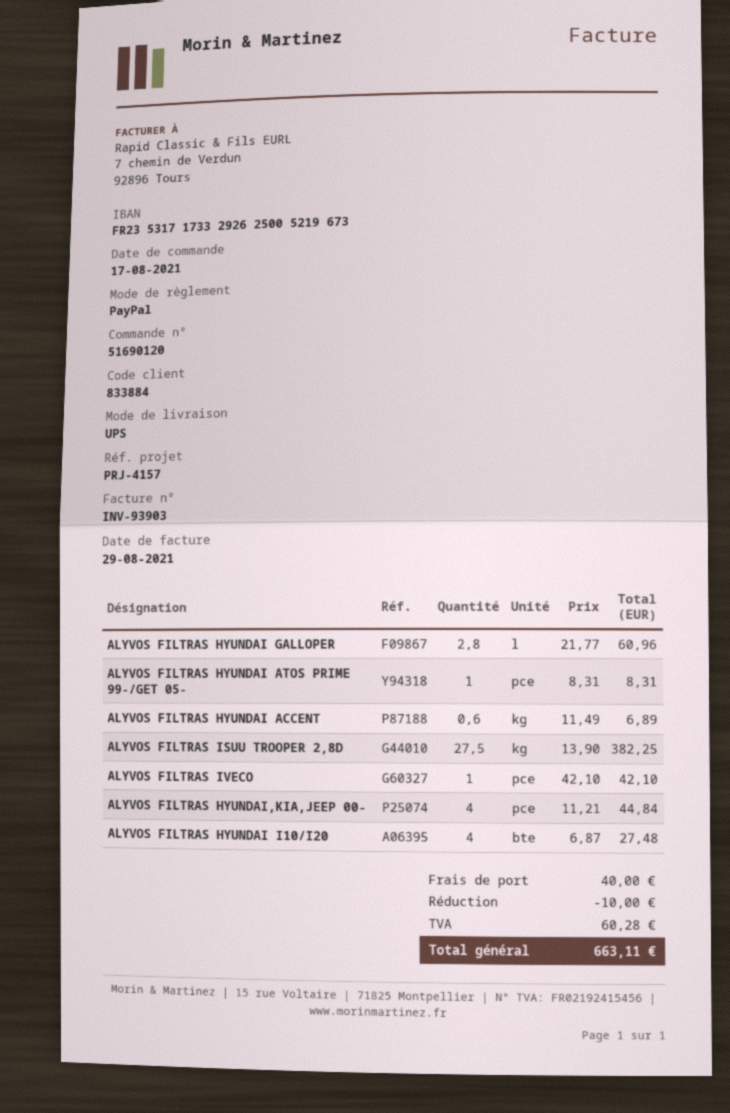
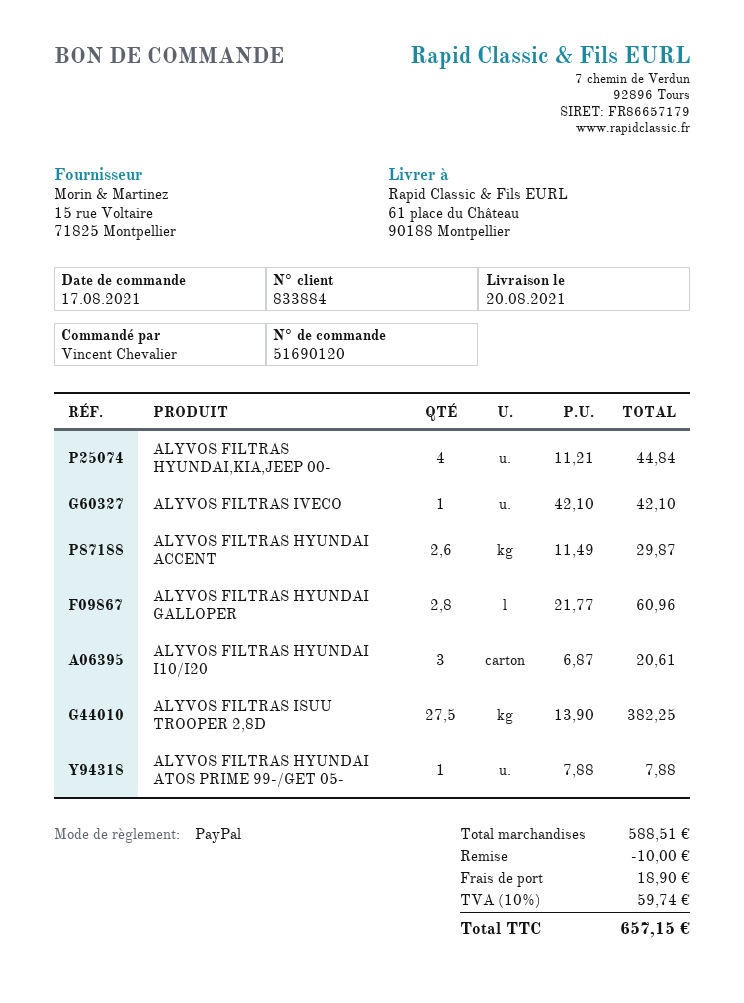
ALYVOS FILTRAS HYUNDAI ATOS PRIME 99-/GET 05-: 1 x 8.31 = 8.31 -> 1 x 7.88 = 7.88
ALYVOS FILTRAS HYUNDAI ACCENT: 0.6 x 11.49 = 6.89 -> 2.6 x 11.49 = 29.87
ALYVOS FILTRAS HYUNDAI I10/I20: 4 x 6.87 = 27.48 -> 3 x 6.87 = 20.61
shipping: 40.00 -> 18.90
tax: 60.28 -> 59.74
total: 663.11 -> 657.15

